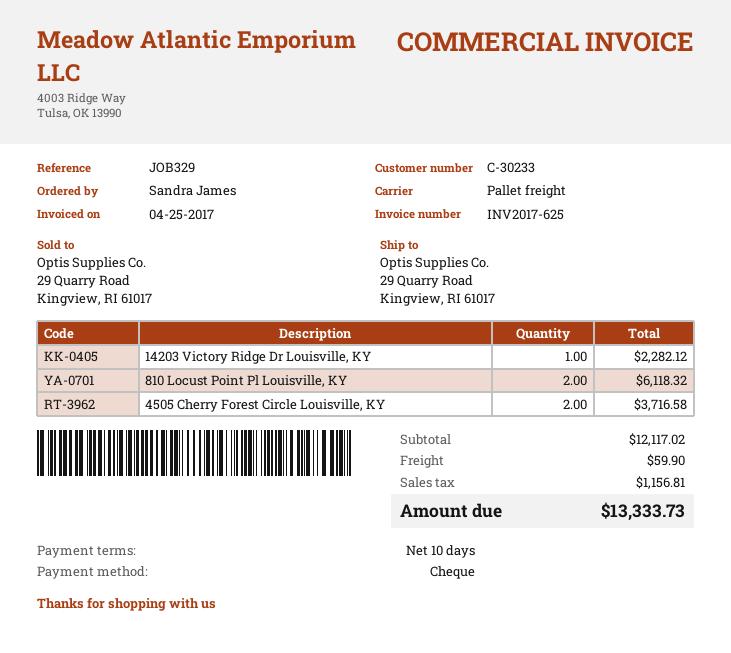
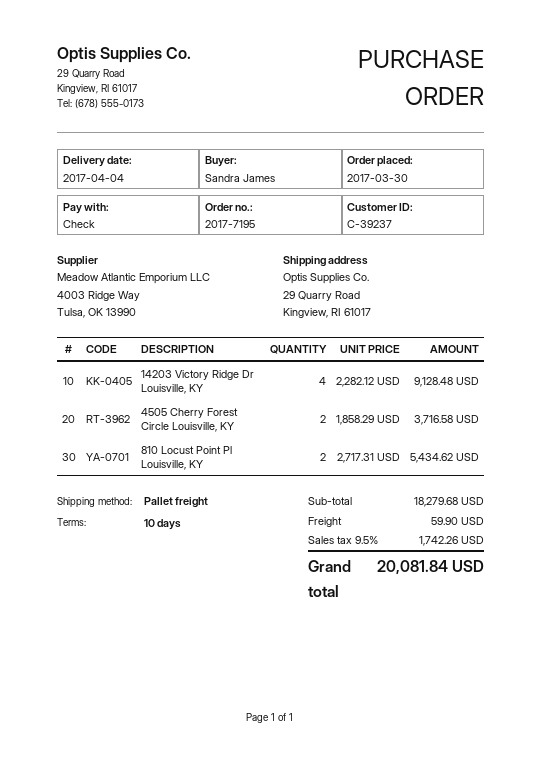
customer number: C-30233 -> C-39237
14203 Victory Ridge Dr Louisville, KY: 1 for 2282.12 -> 4 for 9128.48
810 Locust Point Pl Louisville, KY: 2 for 6118.32 -> 2 for 5434.62
subtotal: 12117.02 -> 18279.68
tax: 1156.81 -> 1742.26
total: 13333.73 -> 20081.84

